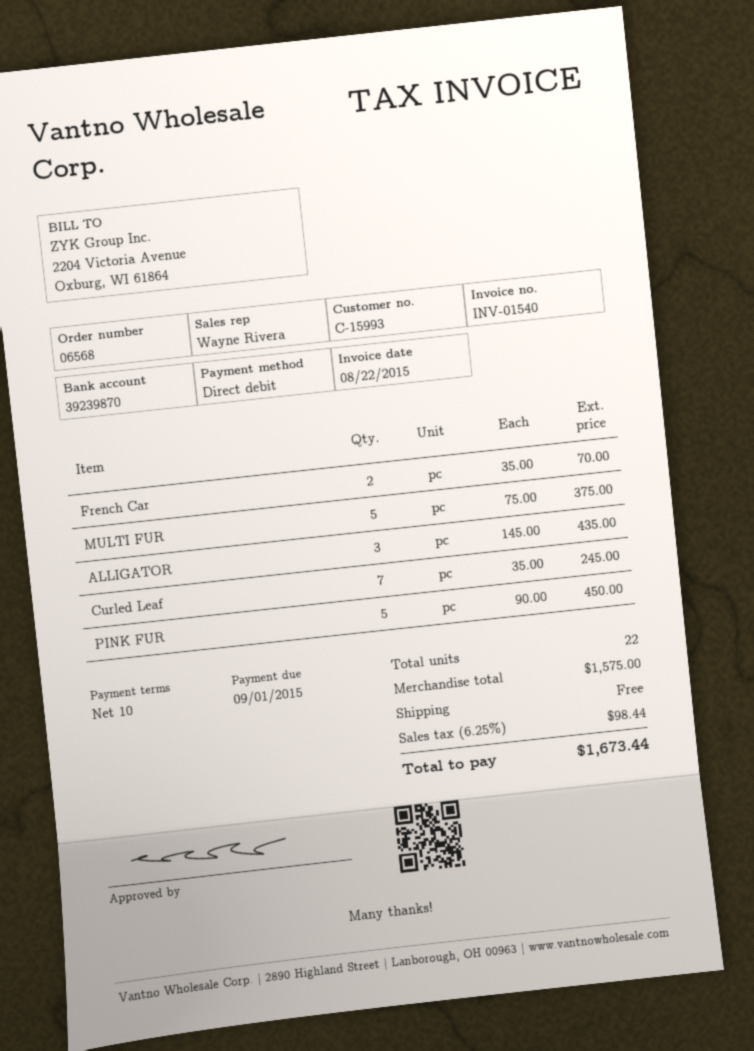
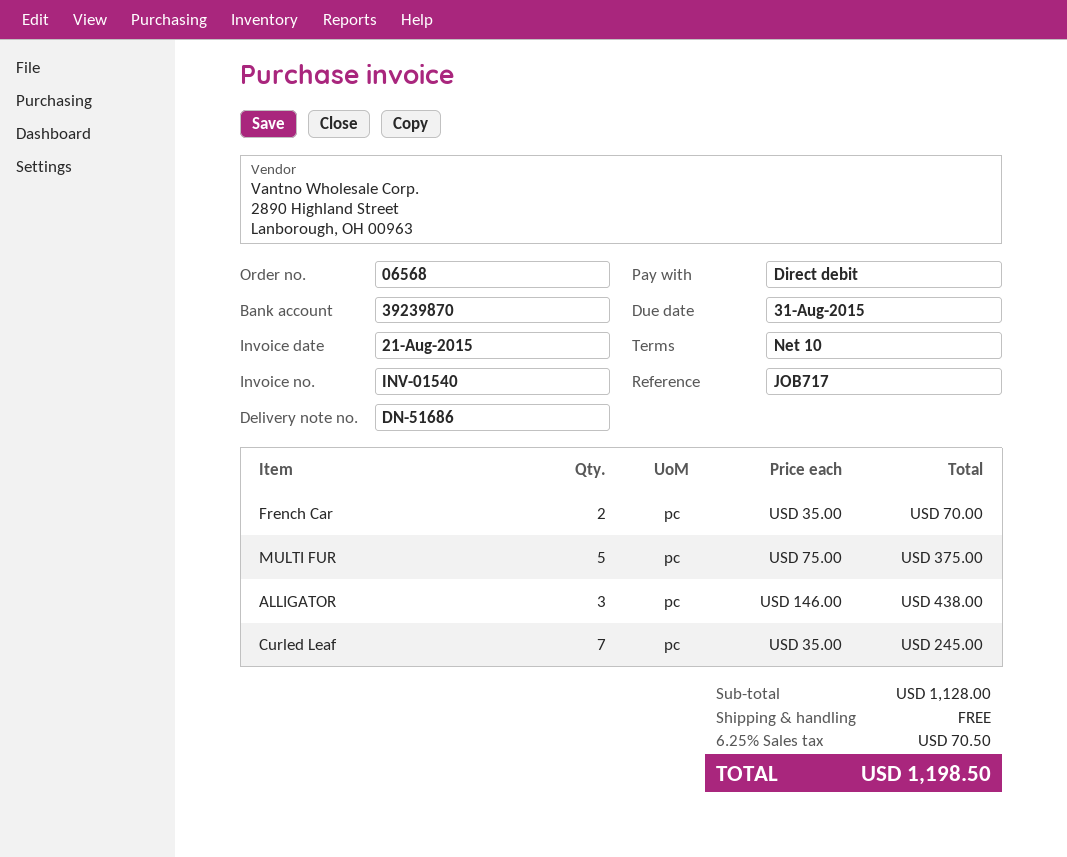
invoice date: 2015-08-22 -> 2015-08-21
due date: 2015-09-01 -> 2015-08-31
ALLIGATOR: 3 x 145.00 = 435.00 -> 3 x 146.00 = 438.00
PINK FUR: 5 x 90.00 = 450.00 -> none
subtotal: 1575.00 -> 1128.00
tax: 6.25% = 98.44 -> 6.25% = 70.50
total: 1673.44 -> 1198.50

